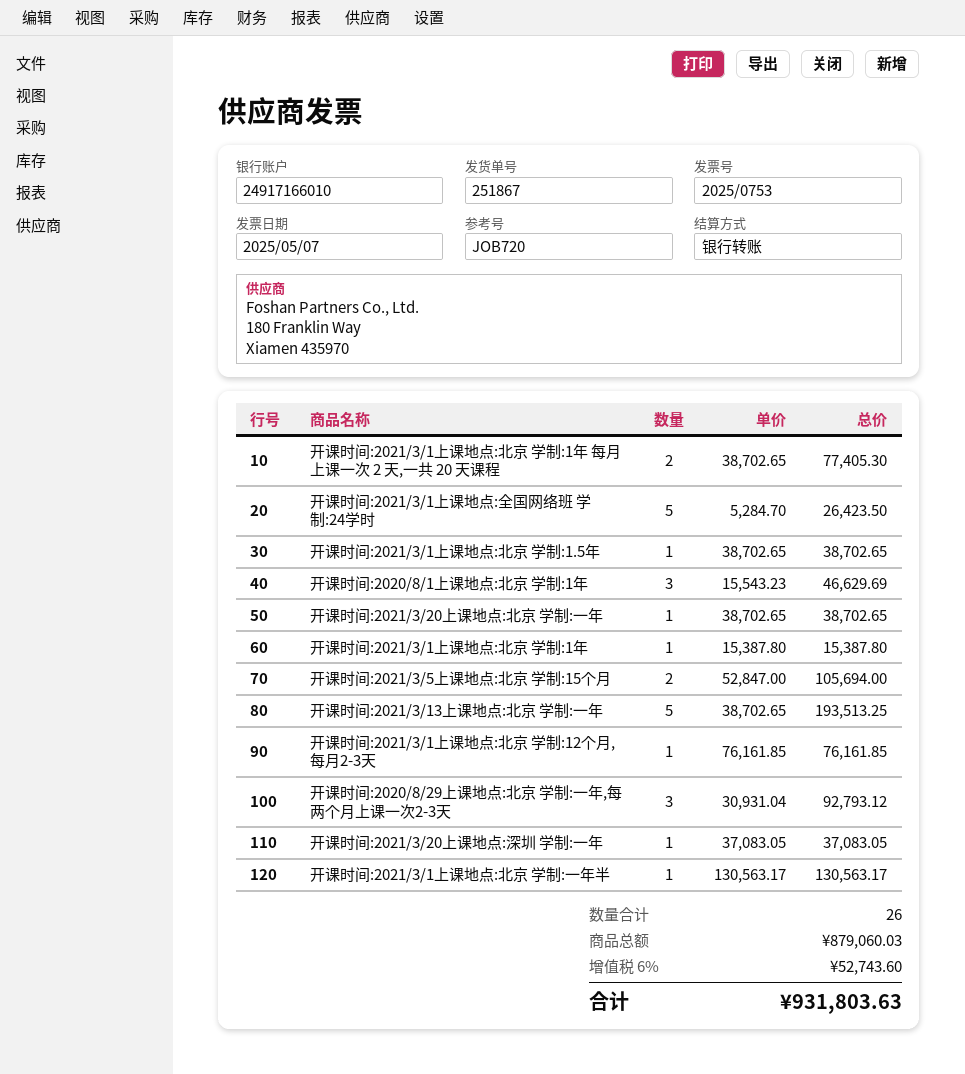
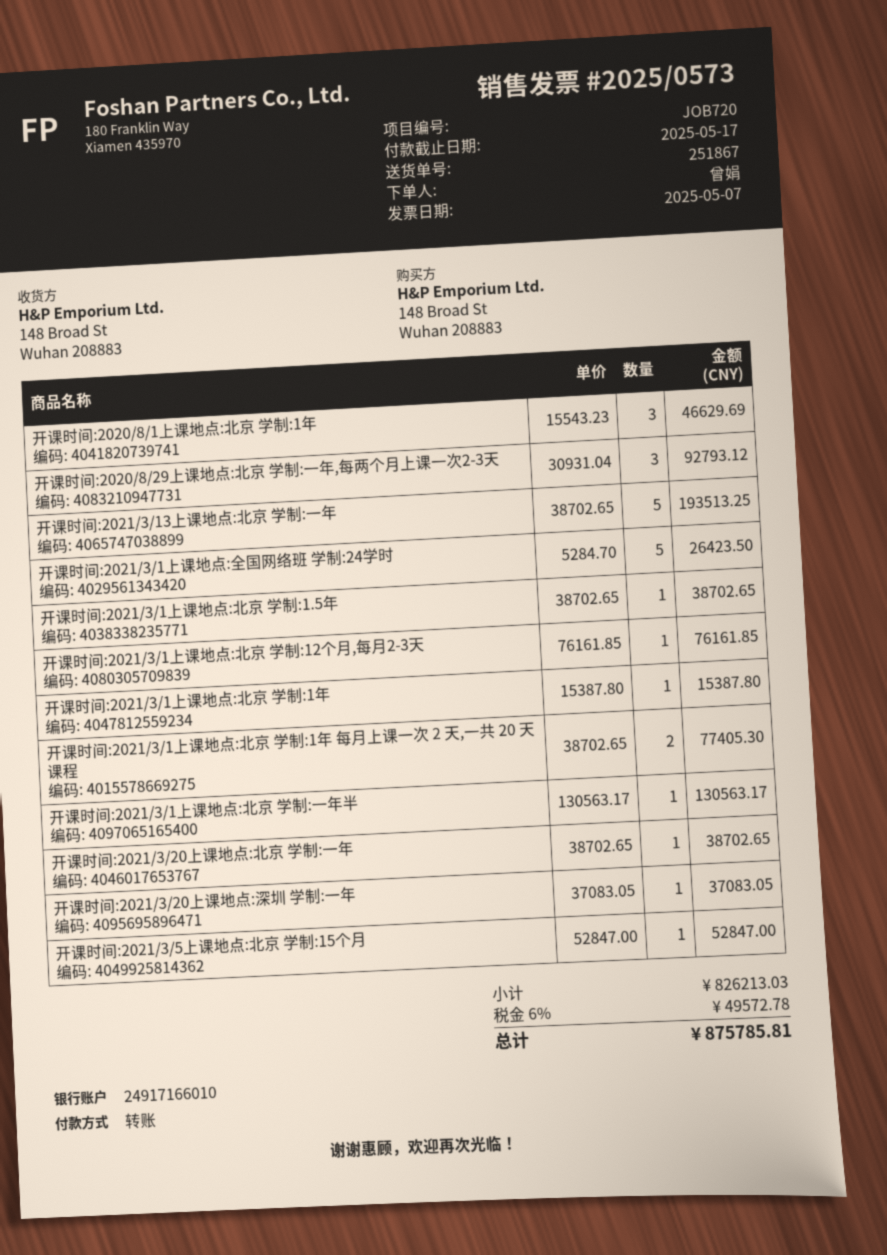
invoice number: 2025/0753 -> 2025/0573
开课时间:2021/3/5上课地点:北京 学制:15个月: 2 x 52847.00 = 105694.00 -> 1 x 52847.00 = 52847.00
subtotal: 879060.03 -> 826213.03
tax: 6% = 52743.60 -> 6% = 49572.78
total: 931803.63 -> 875785.81

